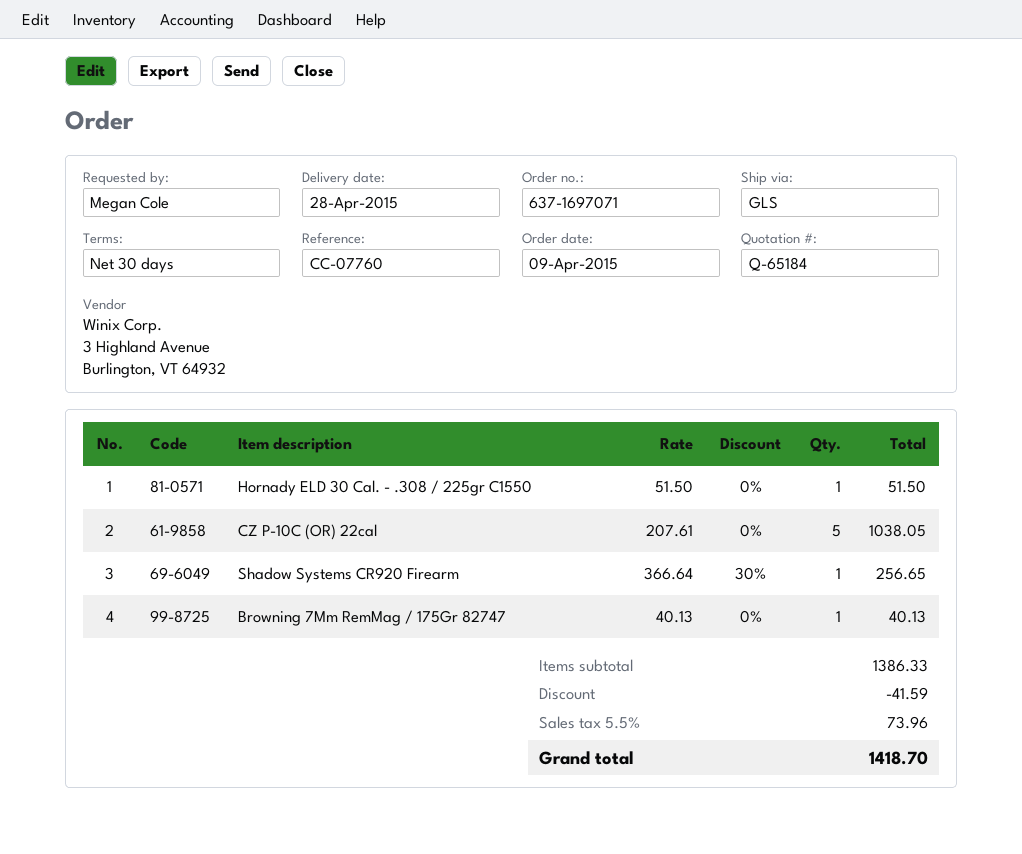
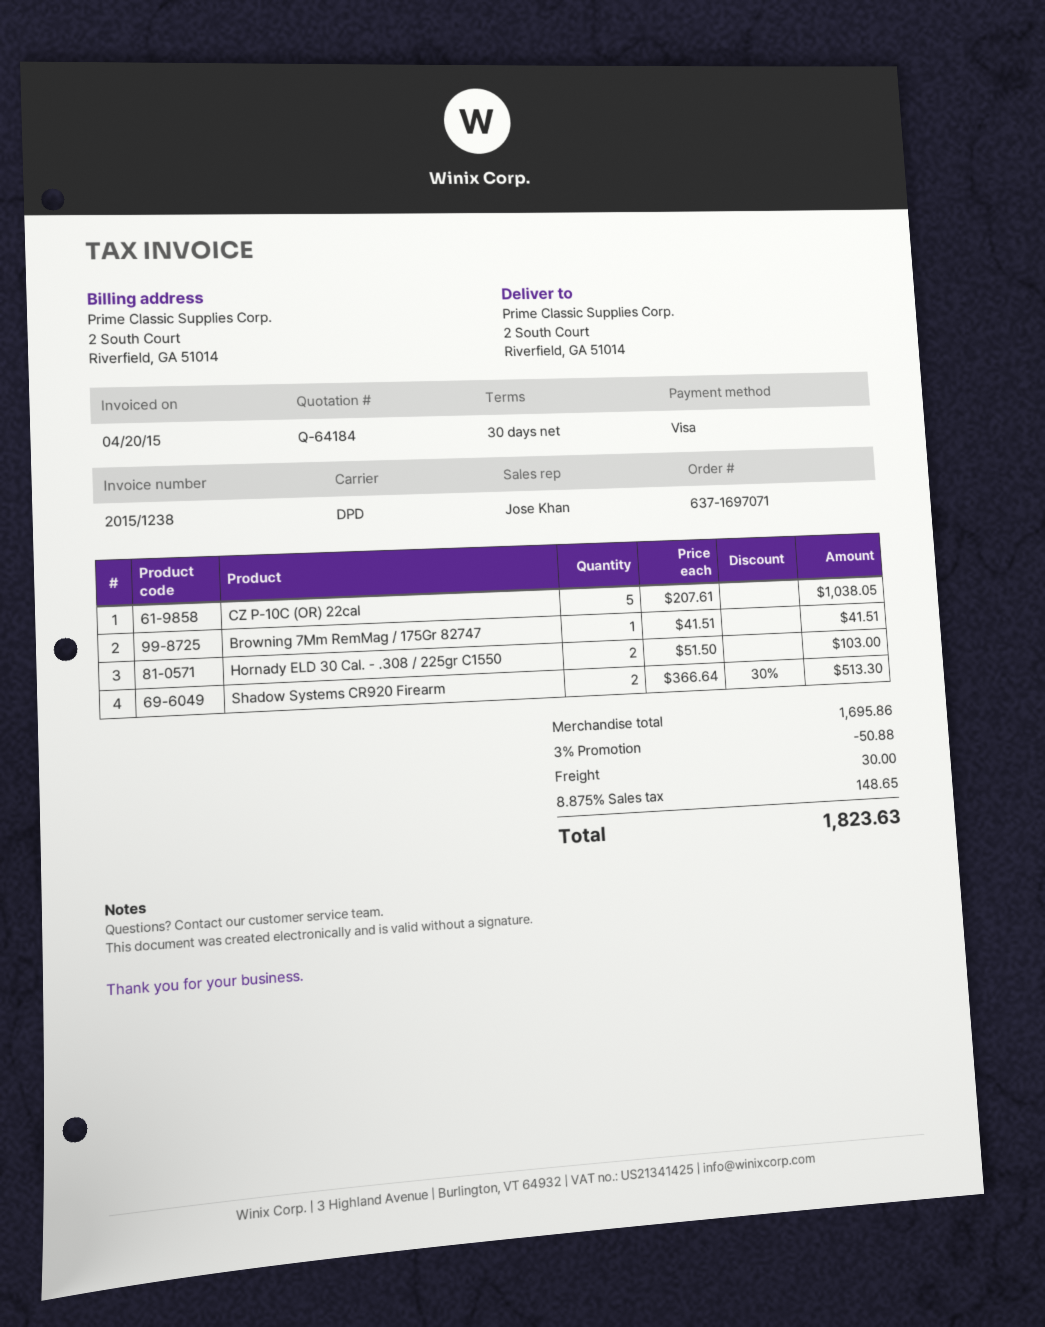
quote number: Q-65184 -> Q-64184
shipping method: GLS -> DPD
Hornady ELD 30 Cal. - .308 / 225gr C1550: 1 x 51.50 = 51.50 -> 2 x 51.50 = 103.00
Shadow Systems CR920 Firearm: 1 x 366.64 - 30% = 256.65 -> 2 x 366.64 - 30% = 513.30
Browning 7Mm RemMag / 175Gr 82747: 1 x 40.13 = 40.13 -> 1 x 41.51 = 41.51
subtotal: 1386.33 -> 1695.86
discount: 41.59 -> 50.88
shipping: none -> 30.00
tax: 5.5% = 73.96 -> 8.875% = 148.65
total: 1418.70 -> 1823.63

